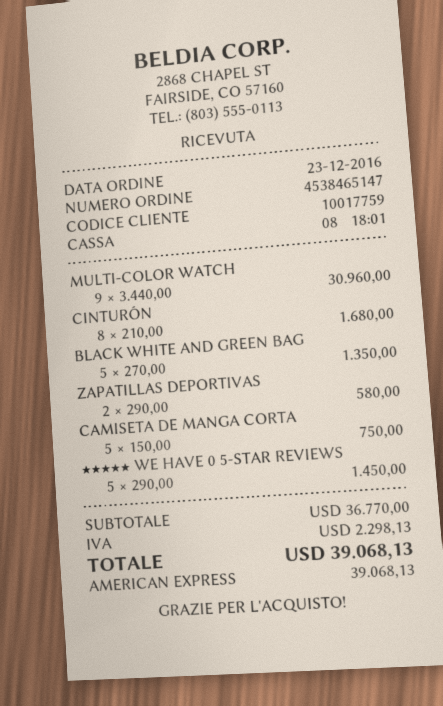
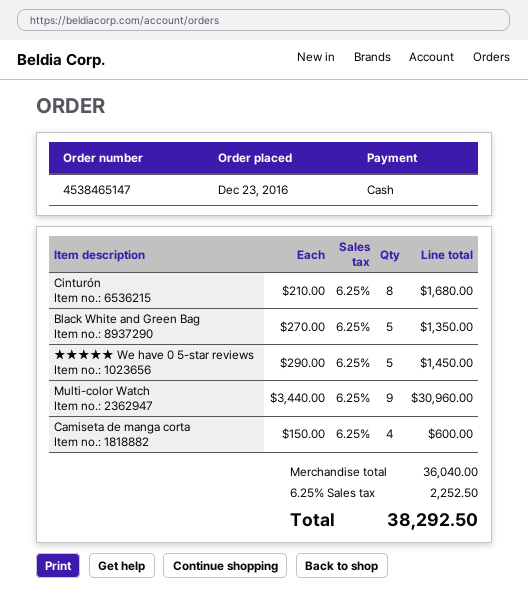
payment method: American Express -> cash
ZAPATILLAS DEPORTIVAS: 2 x 290.00 = 580.00 -> none
CAMISETA DE MANGA CORTA: 5 x 150.00 = 750.00 -> 4 x 150.00 = 600.00
subtotal: 36770.00 -> 36040.00
tax: 2298.13 -> 2252.50
total: 39068.13 -> 38292.50

